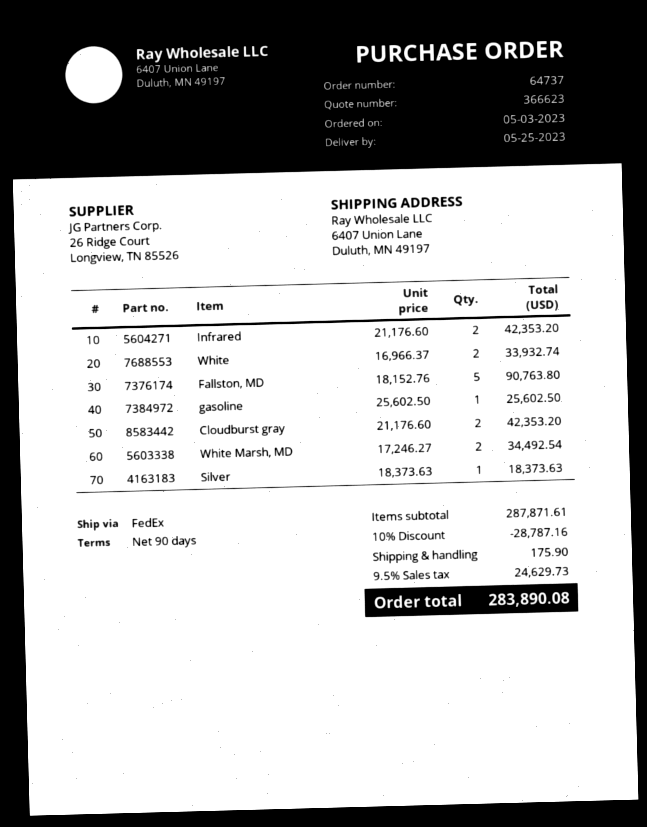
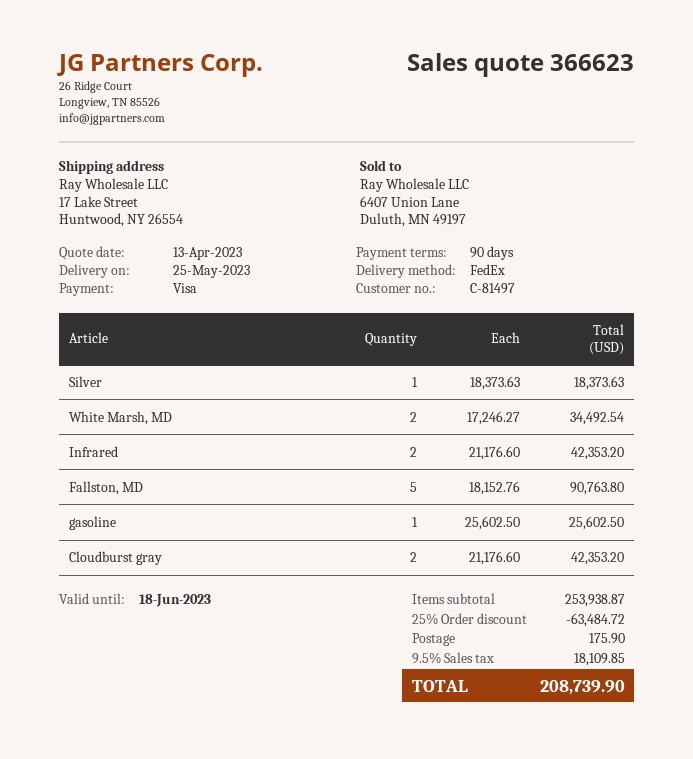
ship to: 6407 Union Lane, Duluth, MN 49197 -> 17 Lake Street, Huntwood, NY 26554
White: 2 x 16966.37 = 33932.74 -> none
subtotal: 287871.61 -> 253938.87
discount: 10% = 28787.16 -> 25% = 63484.72
tax: 9.5% = 24629.73 -> 9.5% = 18109.85
total: 283890.08 -> 208739.90

